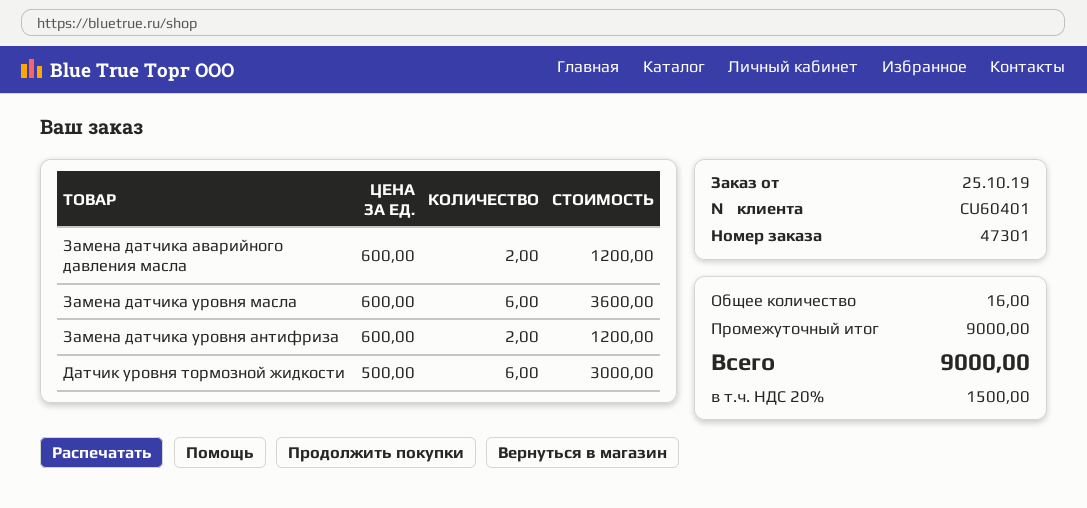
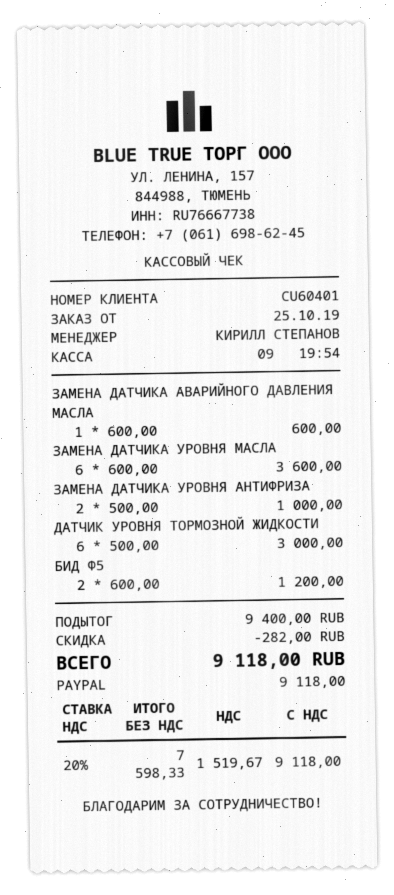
Замена датчика аварийного давления масла: 2 x 600.00 = 1200.00 -> 1 x 600.00 = 600.00
Замена датчика уровня антифриза: 2 x 600.00 = 1200.00 -> 2 x 500.00 = 1000.00
БИД Ф5: none -> 2 x 600.00 = 1200.00
subtotal: 9000.00 -> 9400.00
discount: none -> 282.00
tax: 20% = 1500.00 -> 20% = 1519.67
total: 9000.00 -> 9118.00

